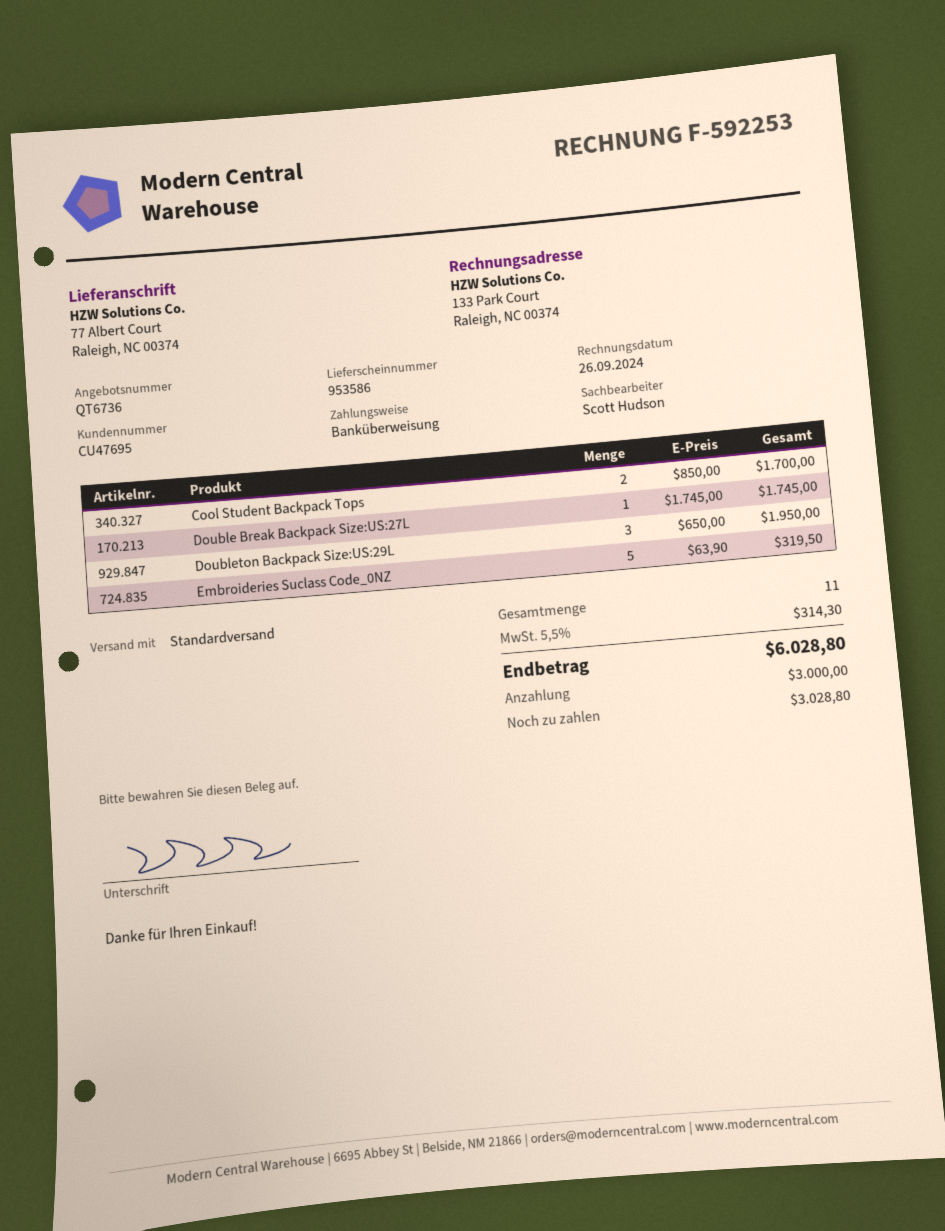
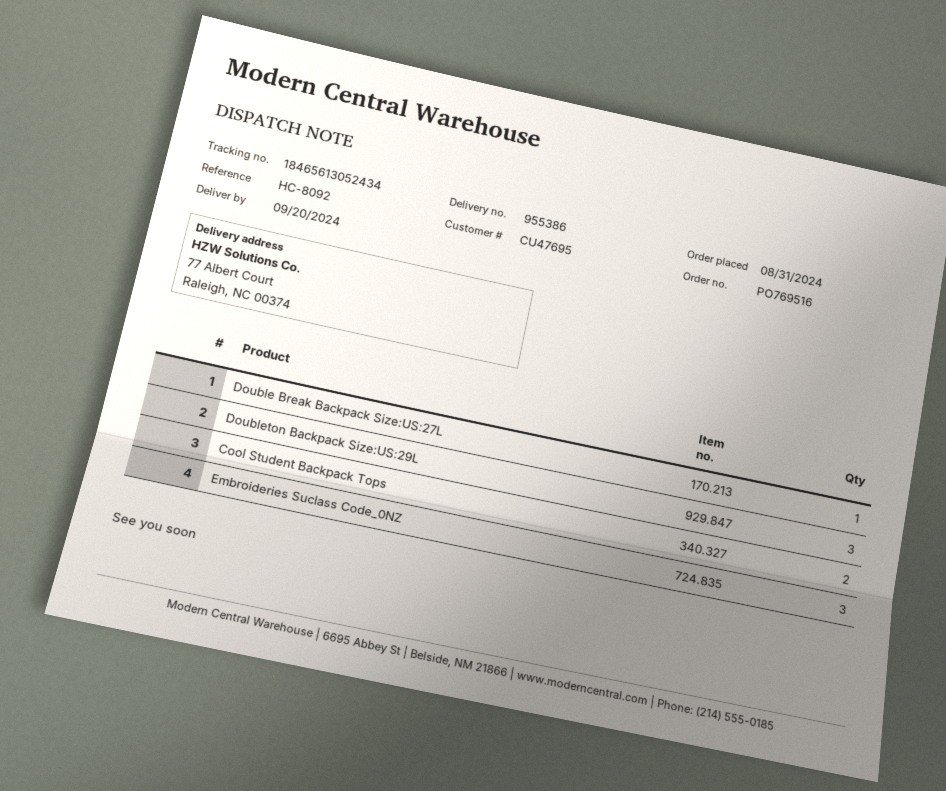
delivery note number: 953586 -> 955386
Embroideries Suclass Code_0NZ: 5 -> 3

